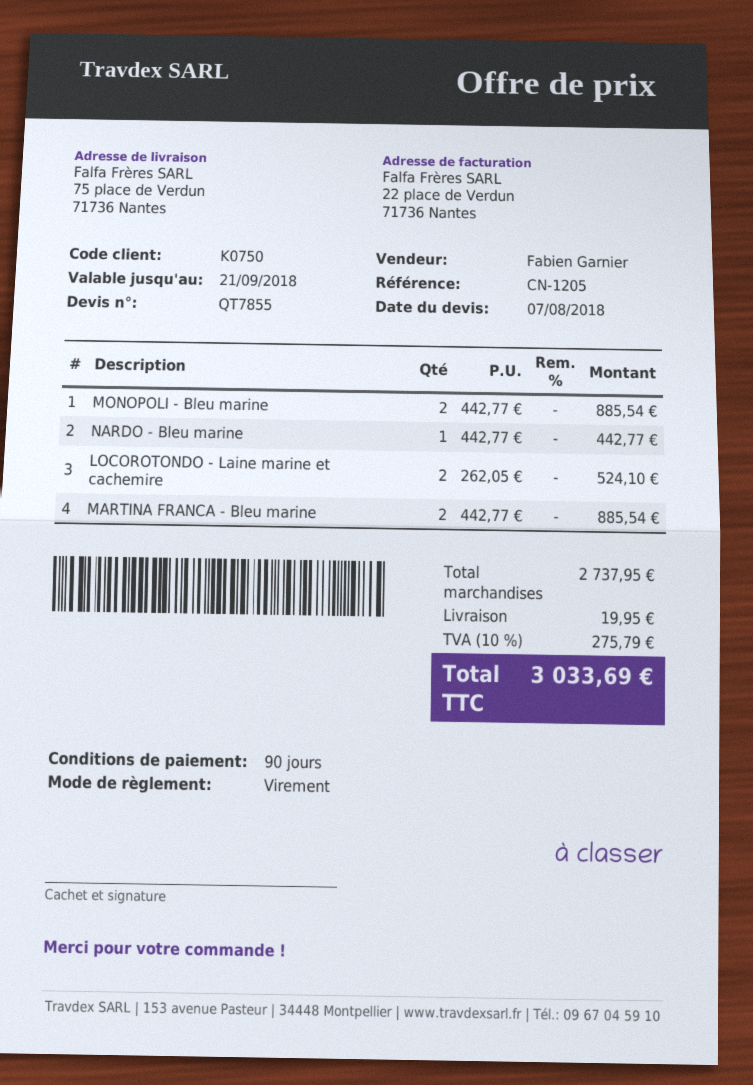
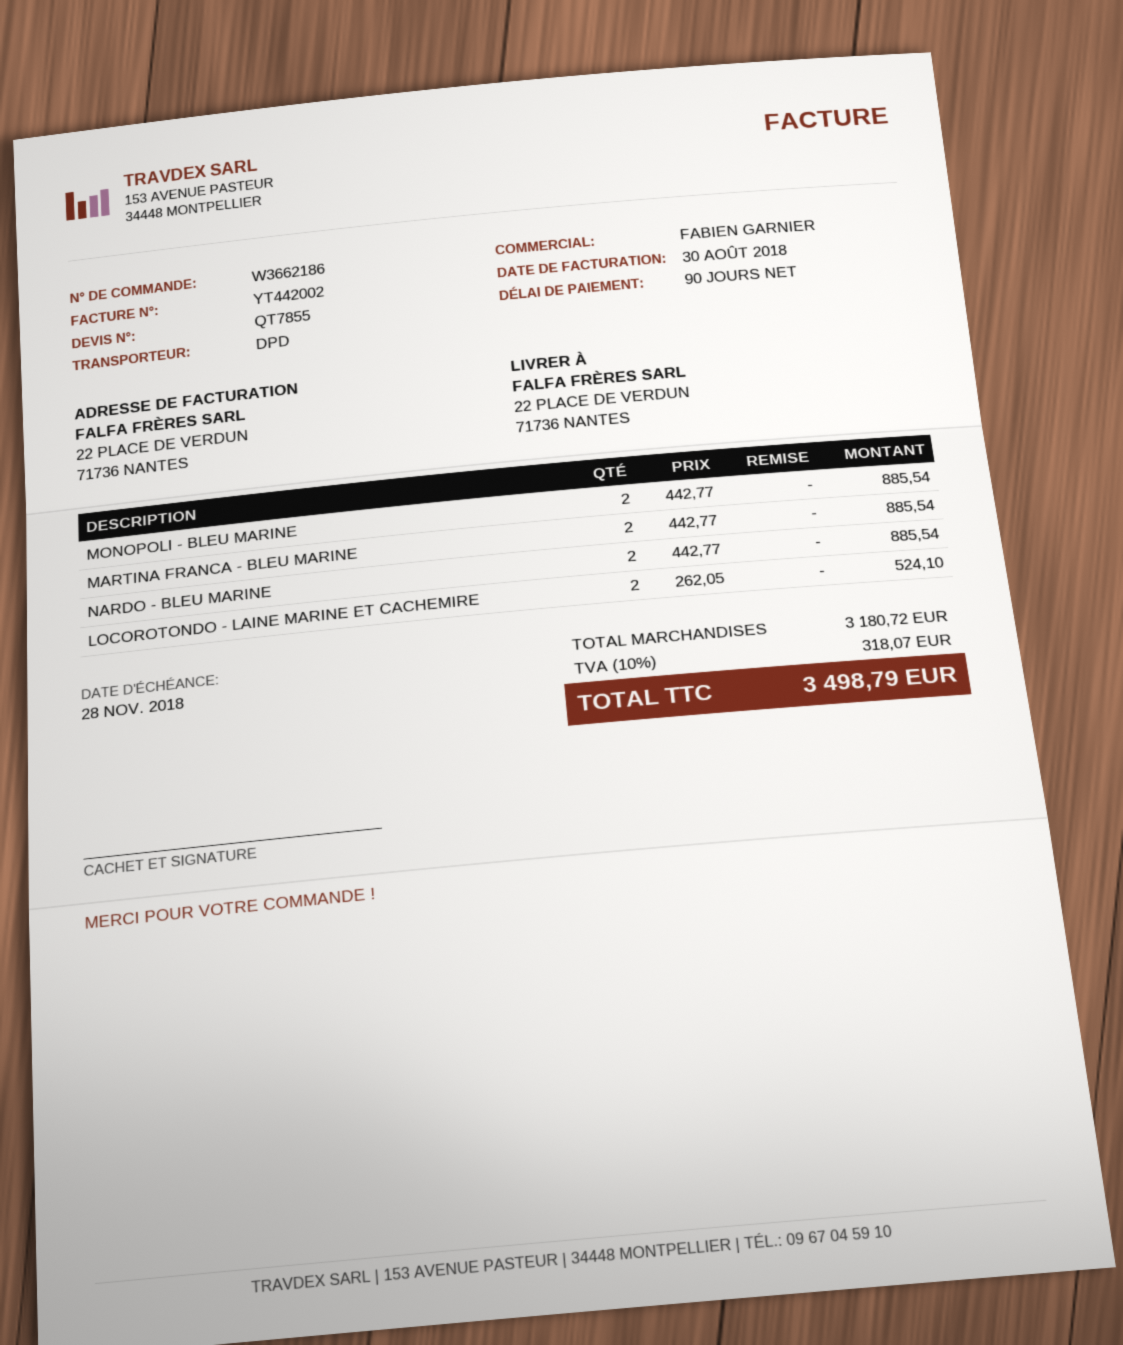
ship to: 75 place de Verdun, 71736 Nantes -> 22 PLACE DE VERDUN, 71736 NANTES
NARDO - Bleu marine: 1 x 442.77 = 442.77 -> 2 x 442.77 = 885.54
subtotal: 2737.95 -> 3180.72
shipping: 19.95 -> none
tax: 10% = 275.79 -> 10% = 318.07
total: 3033.69 -> 3498.79

